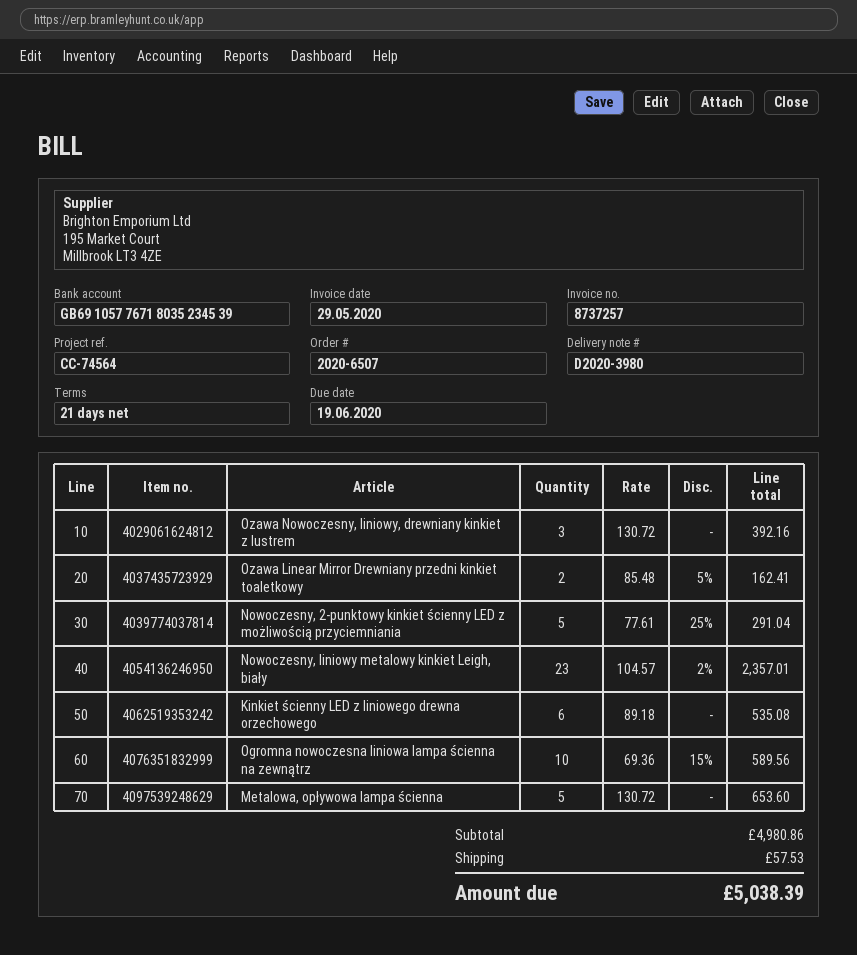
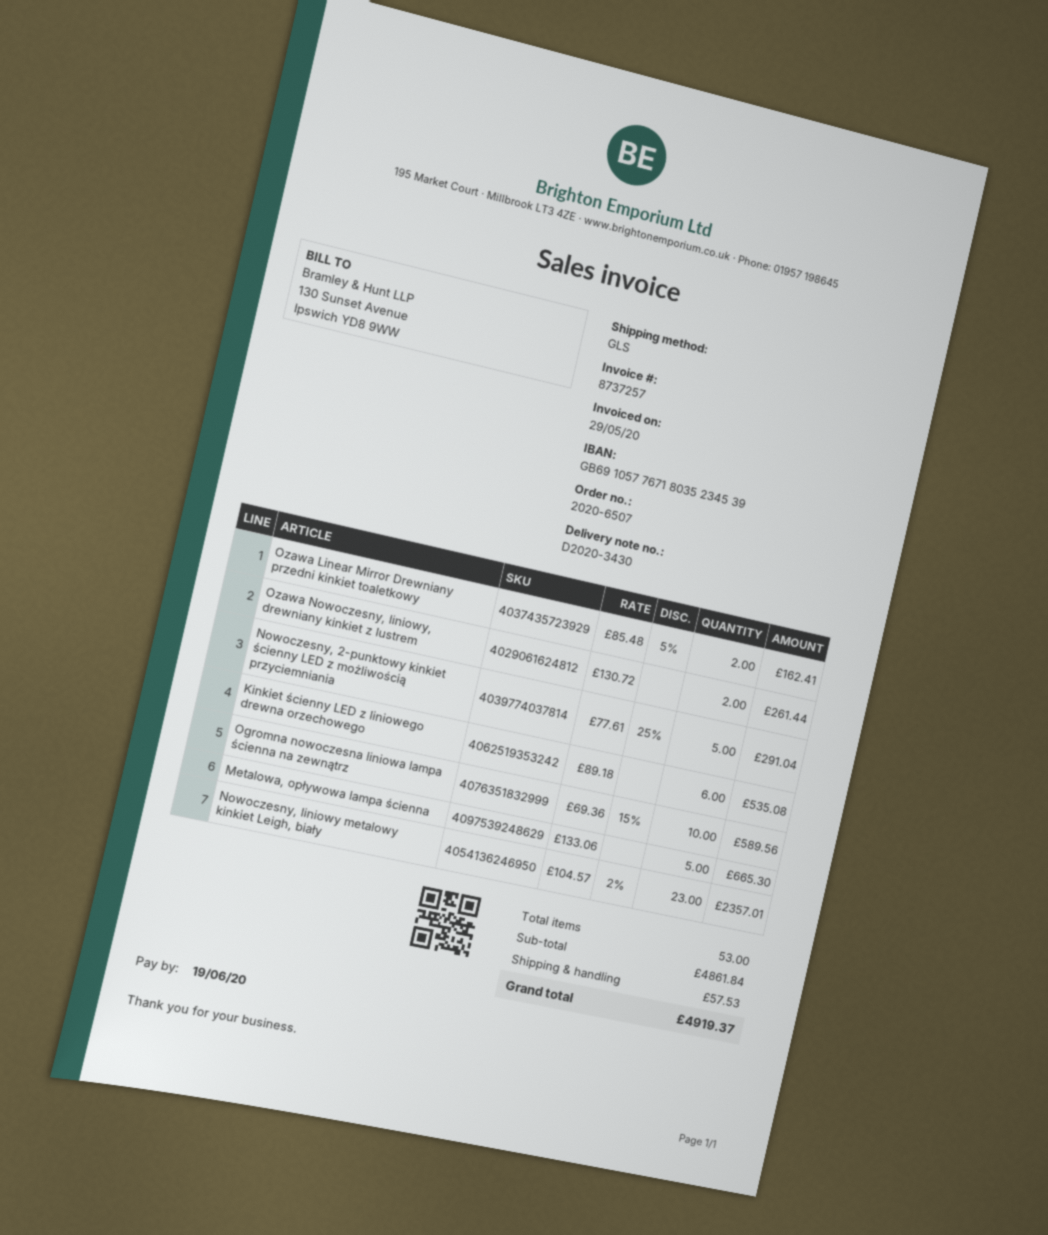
delivery note number: D2020-3980 -> D2020-3430
Ozawa Nowoczesny, liniowy, drewniany kinkiet z lustrem: 3 x 130.72 = 392.16 -> 2 x 130.72 = 261.44
Metalowa, opływowa lampa ścienna: 5 x 130.72 = 653.60 -> 5 x 133.06 = 665.30
subtotal: 4980.86 -> 4861.84
total: 5038.39 -> 4919.37

